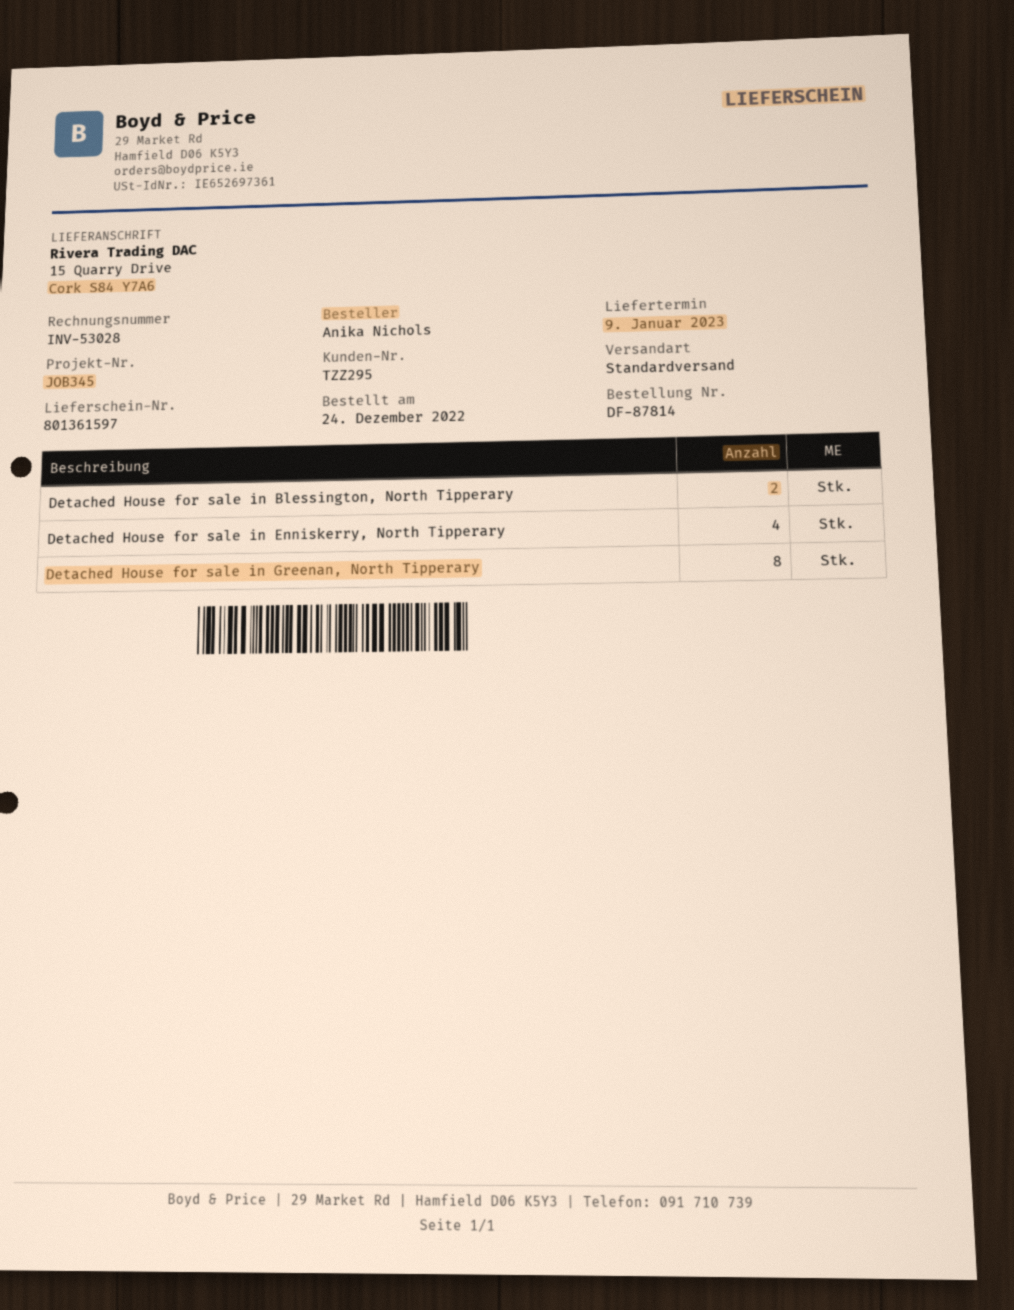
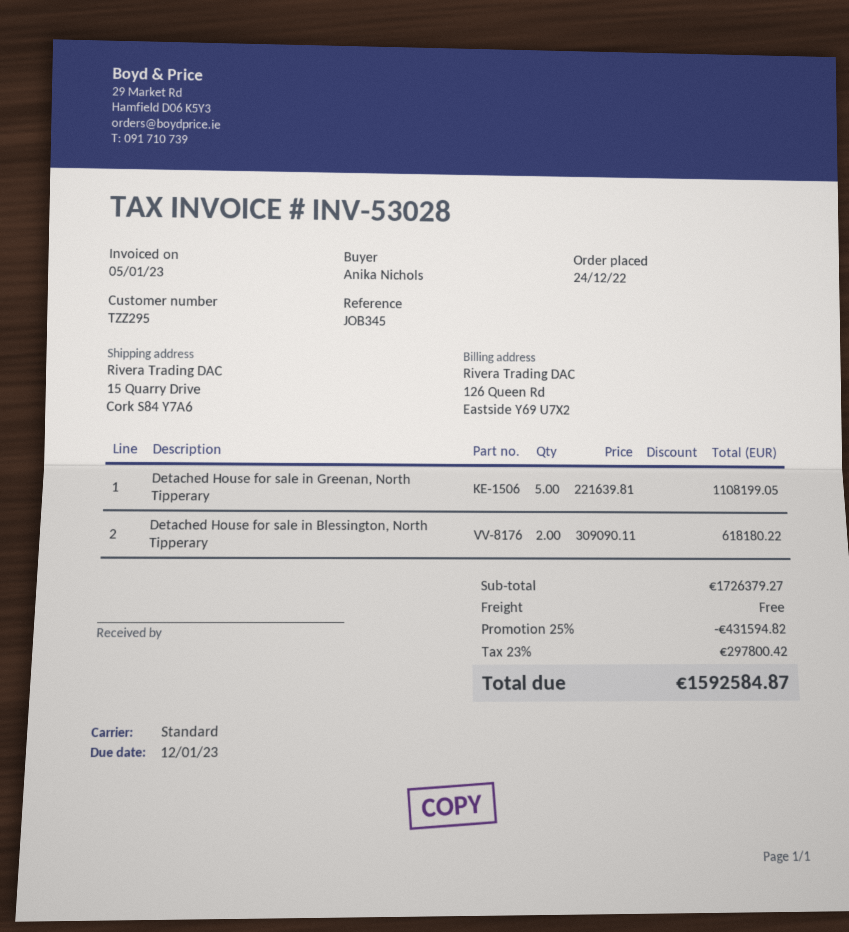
Detached House for sale in Enniskerry, North Tipperary: 4 -> none
Detached House for sale in Greenan, North Tipperary: 8 -> 5

